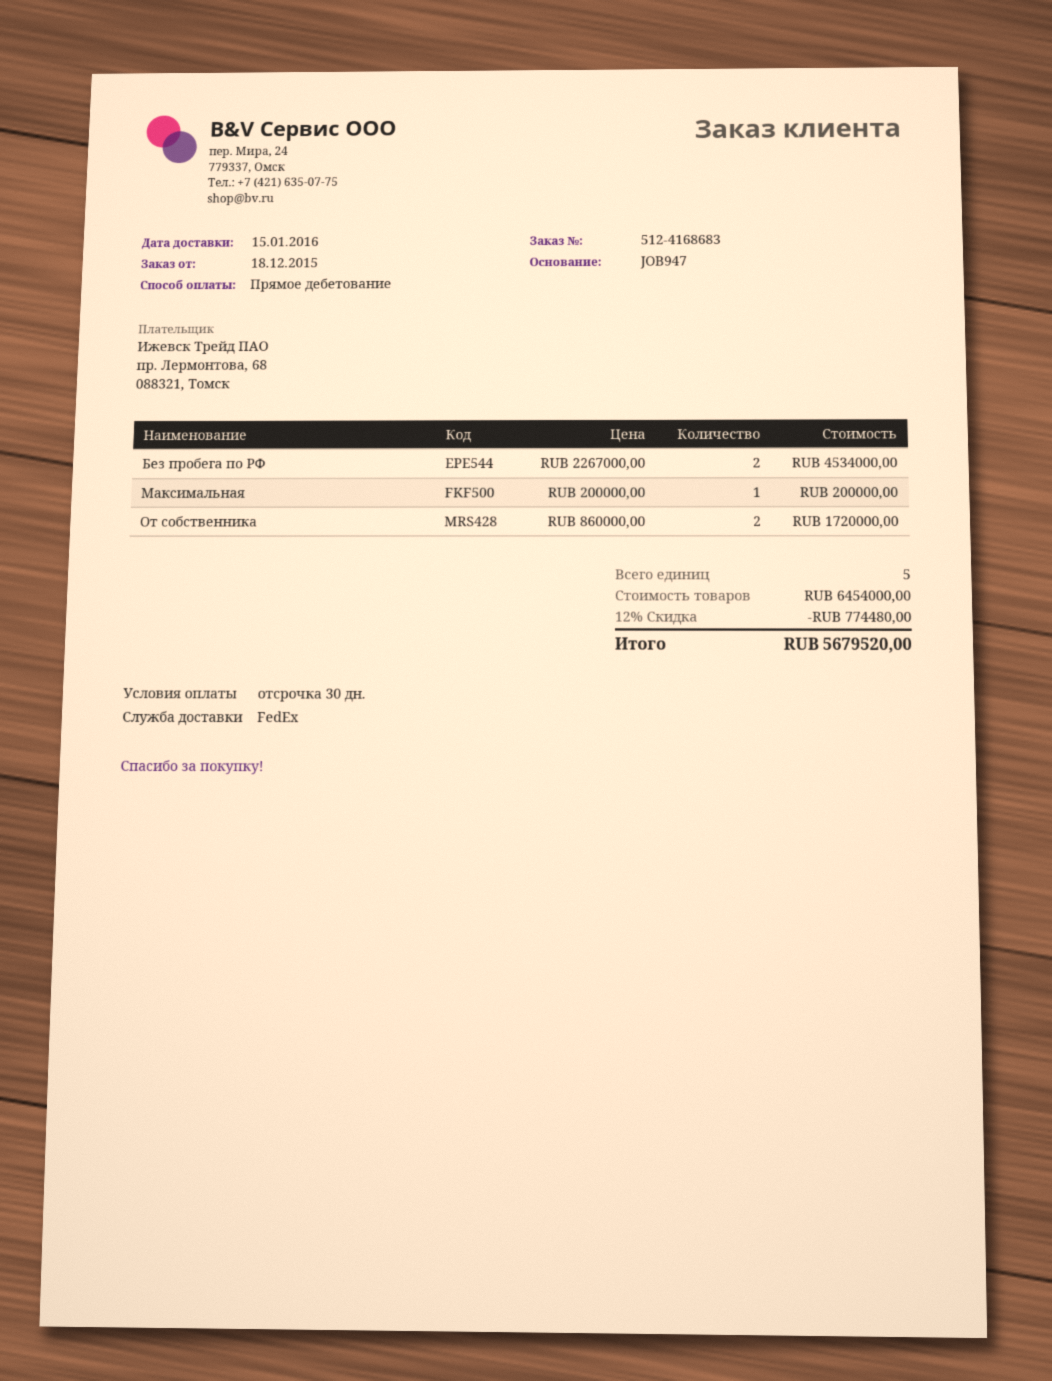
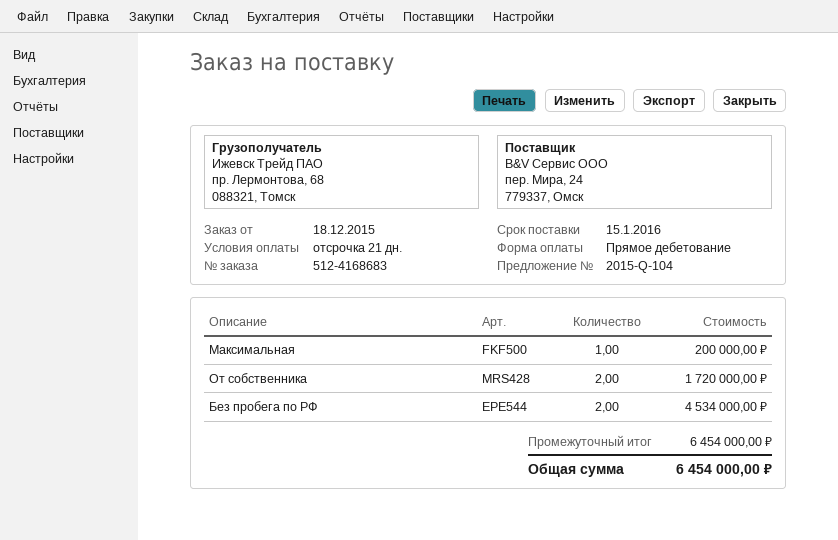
payment terms: 30 days -> 21 days
discount: 12% = 774480.00 -> none
total: 5679520.00 -> 6454000.00

